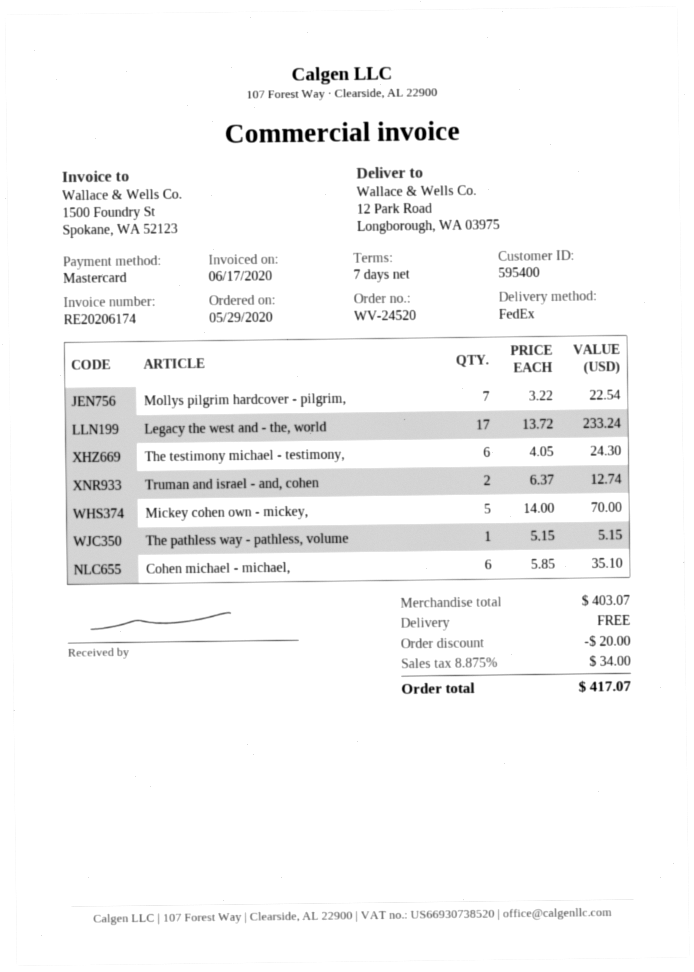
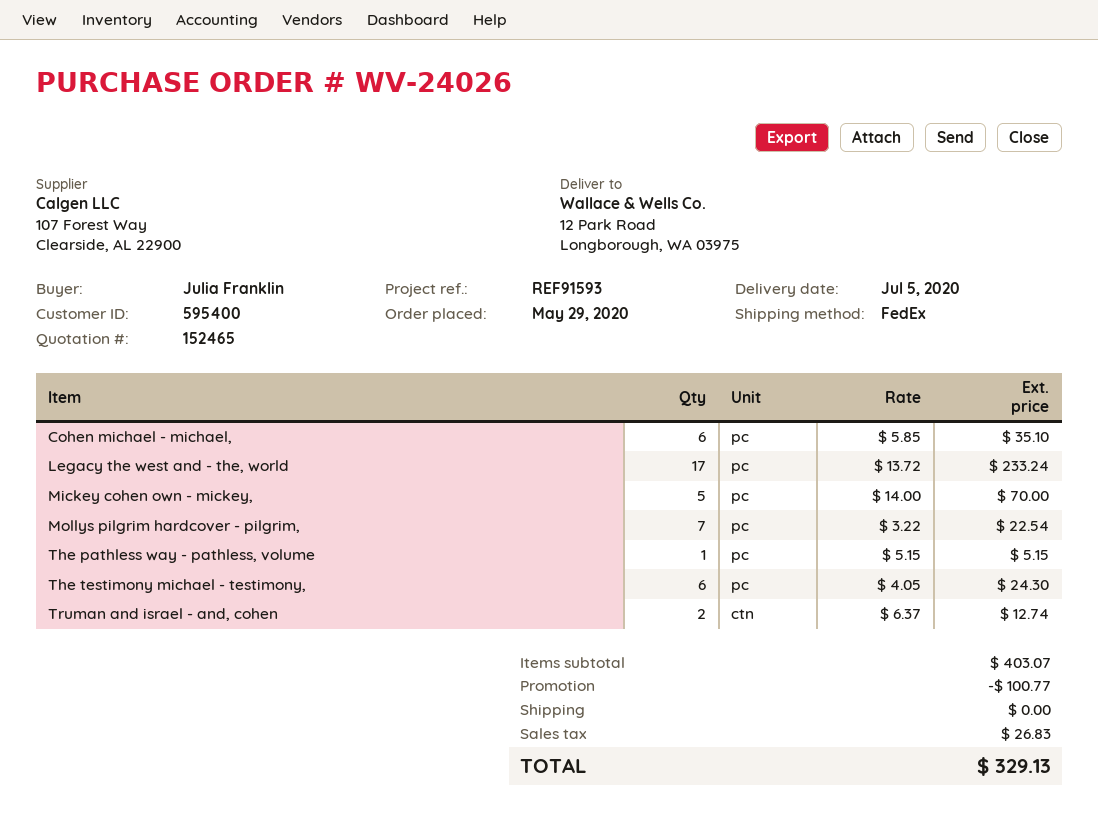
order number: WV-24520 -> WV-24026
discount: 20.00 -> 100.77
tax: 34.00 -> 26.83
total: 417.07 -> 329.13

